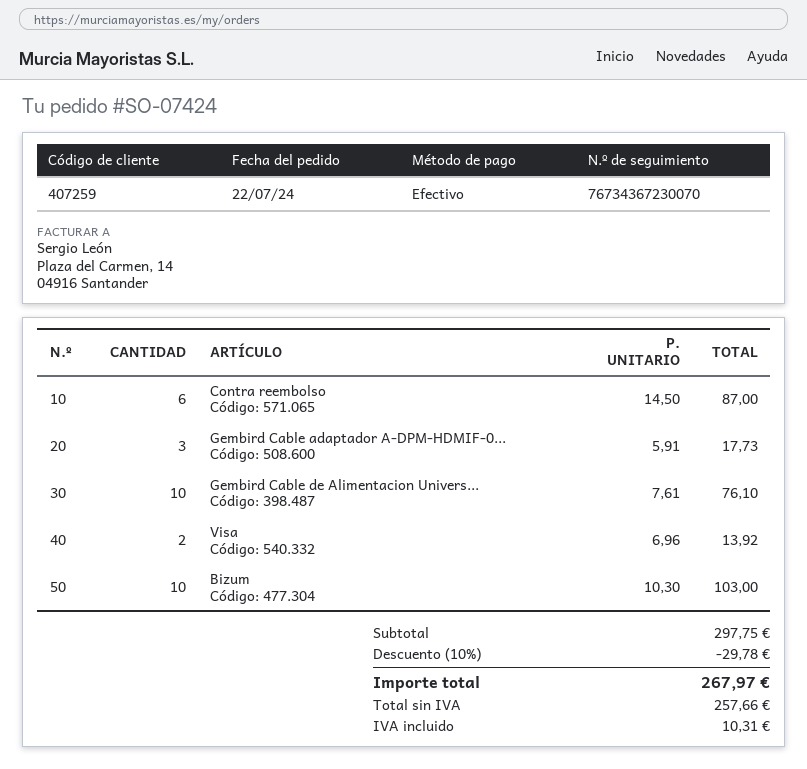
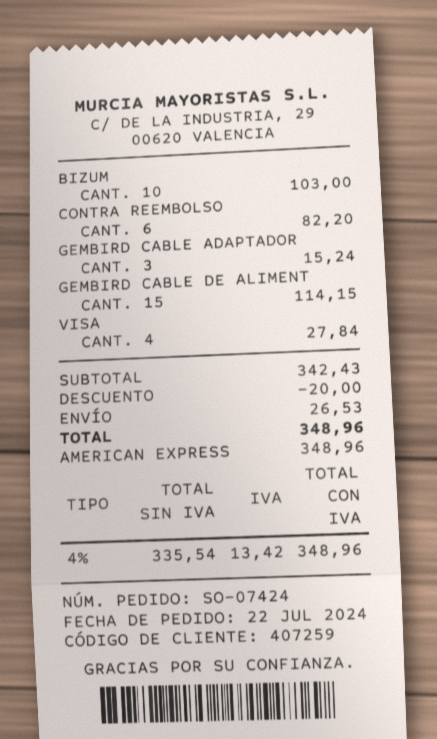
payment method: cash -> American Express
Contra reembolso: 6 for 87.00 -> 6 for 82.20
Gembird Cable adaptador A-DPM-HDMIF-0...: 3 for 17.73 -> 3 for 15.24
Gembird Cable de Alimentacion Univers...: 10 for 76.10 -> 15 for 114.15
Visa: 2 for 13.92 -> 4 for 27.84
subtotal: 297.75 -> 342.43
discount: 29.78 -> 20.00
shipping: none -> 26.53
net: 257.66 -> 335.54
tax: 10.31 -> 13.42
total: 267.97 -> 348.96

